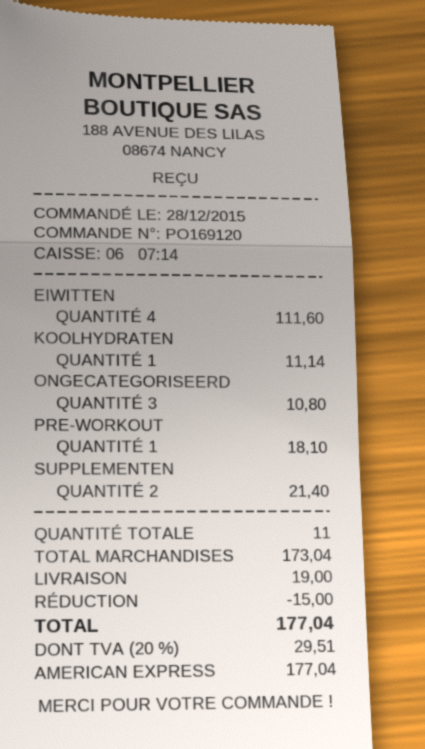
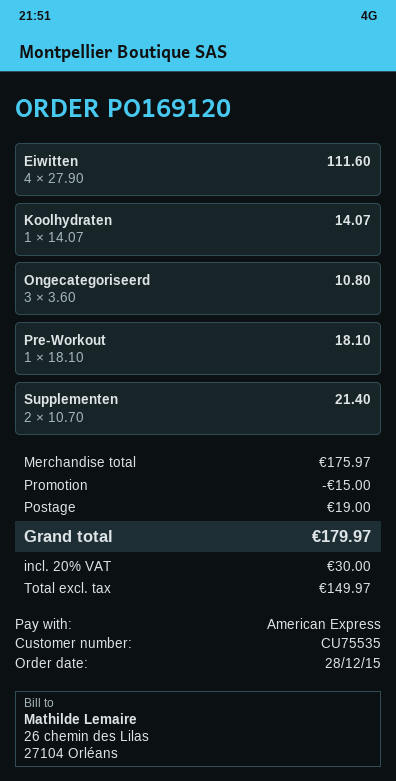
KOOLHYDRATEN: 1 for 11.14 -> 1 for 14.07
subtotal: 173.04 -> 175.97
tax: 20% = 29.51 -> 20% = 30.00
total: 177.04 -> 179.97

